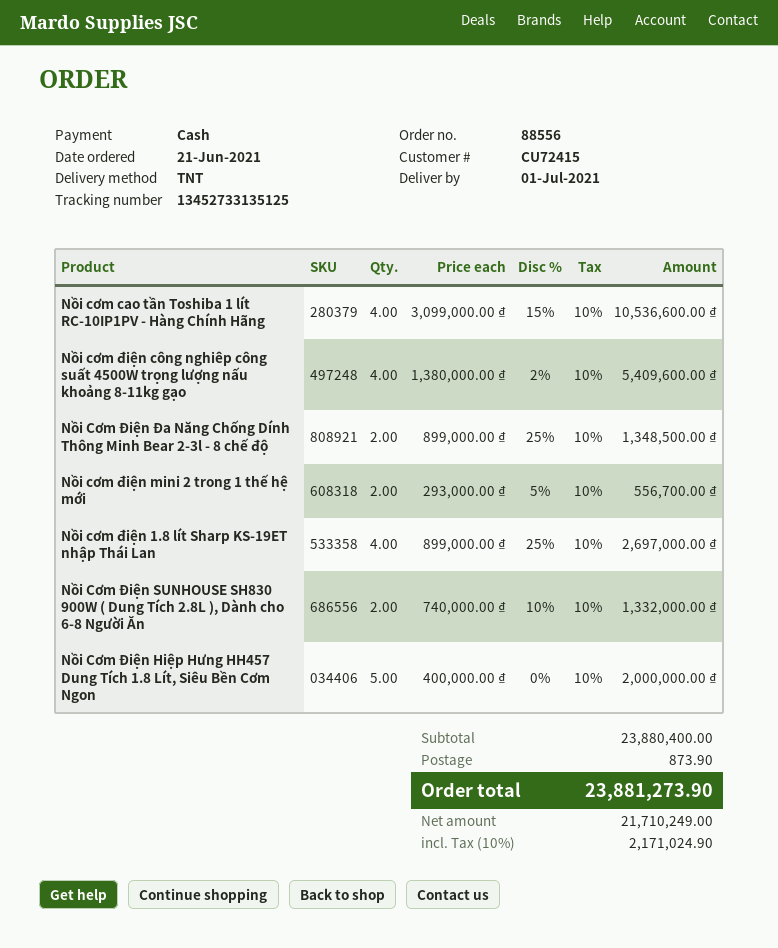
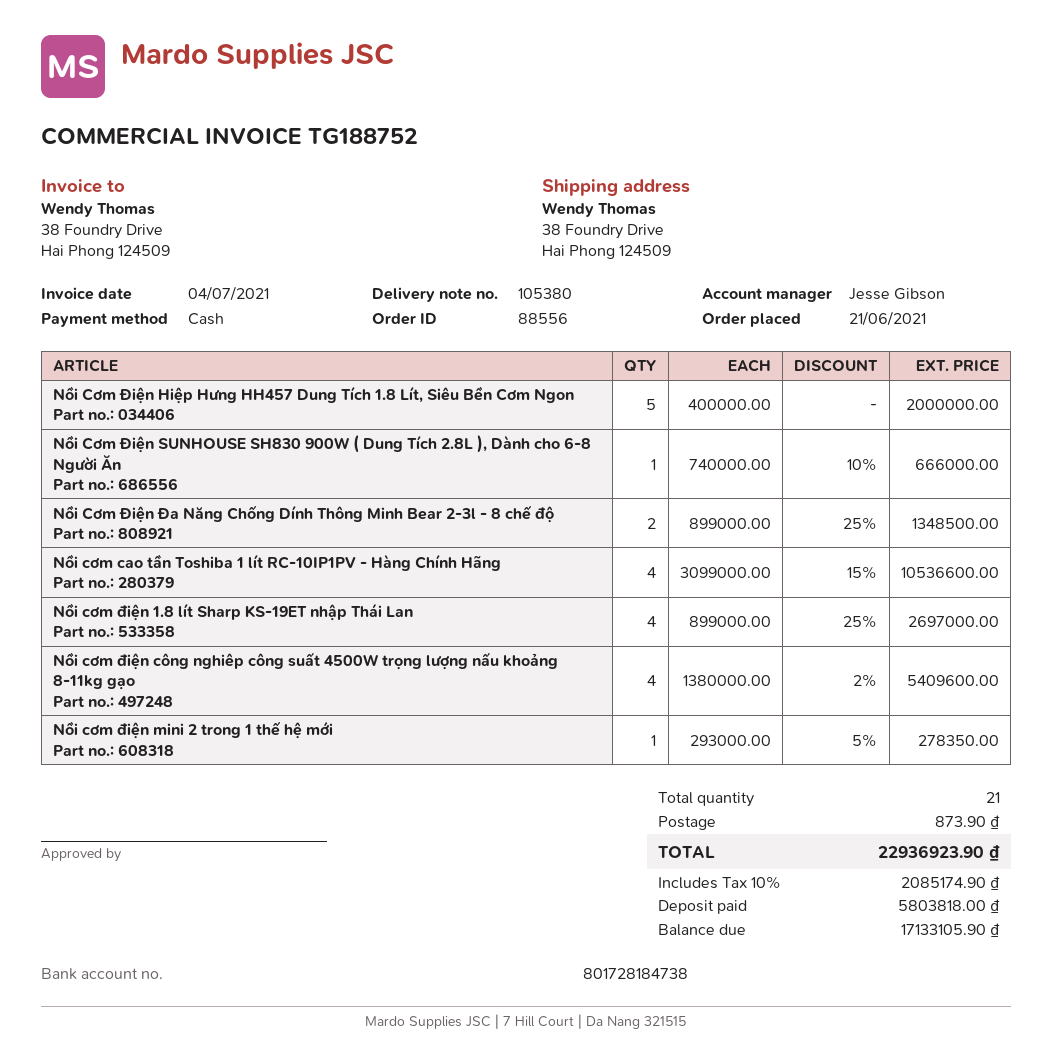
Nồi cơm điện mini 2 trong 1 thế hệ mới: 2 x 293000.00 - 5% = 556700.00 -> 1 x 293000.00 - 5% = 278350.00
Nồi Cơm Điện SUNHOUSE SH830 900W ( Dung Tích 2.8L ), Dành cho 6-8 Người Ăn: 2 x 740000.00 - 10% = 1332000.00 -> 1 x 740000.00 - 10% = 666000.00
tax: 10% = 2171024.90 -> 10% = 2085174.90
total: 23881273.90 -> 22936923.90

